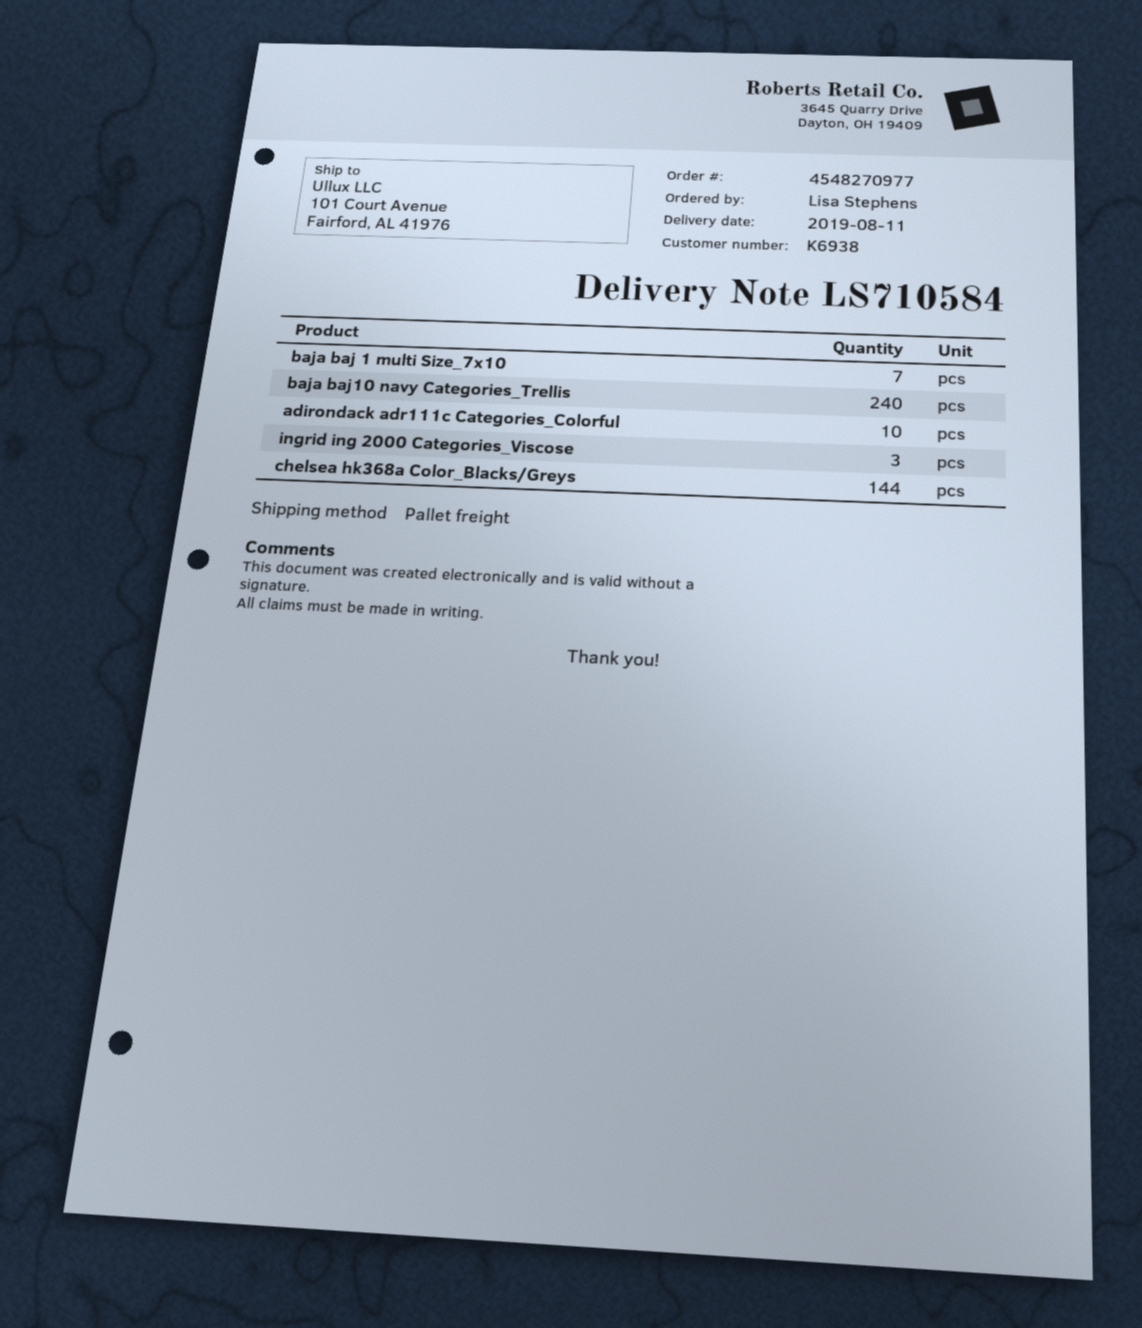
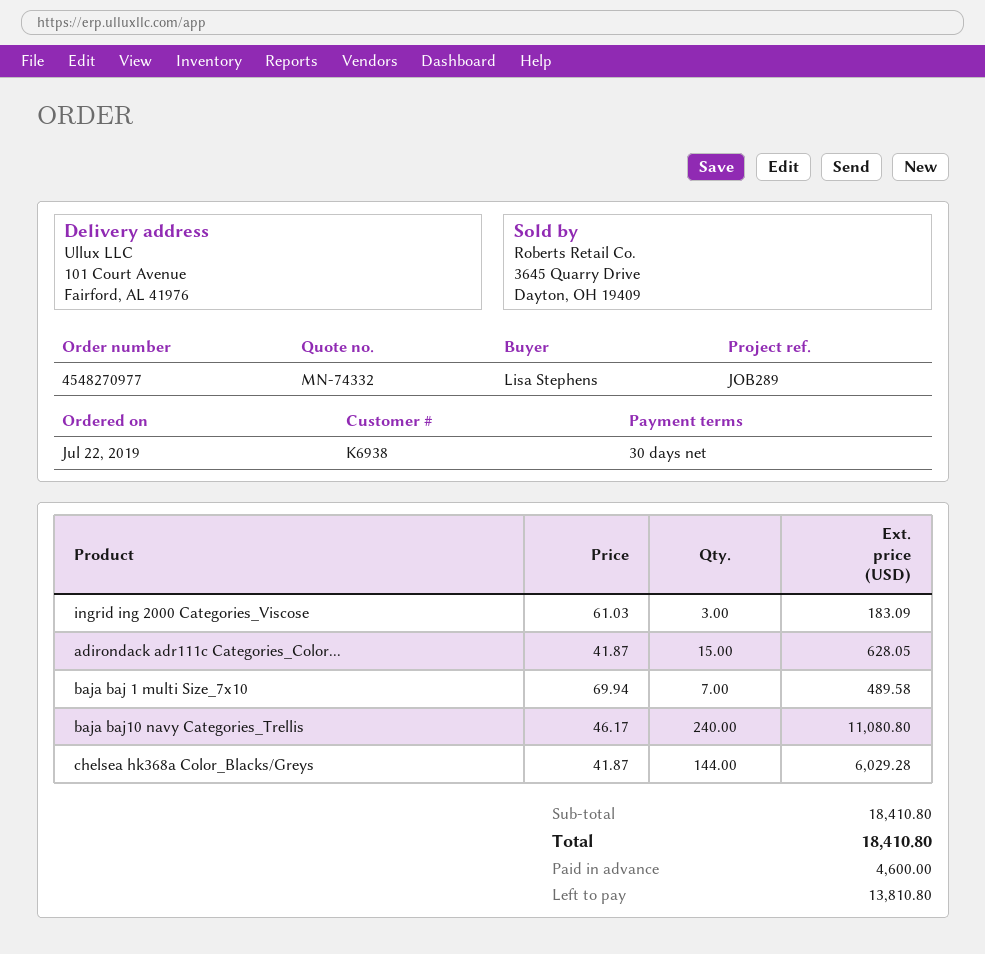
adirondack adr111c Categories_Colorful: 10 -> 15

